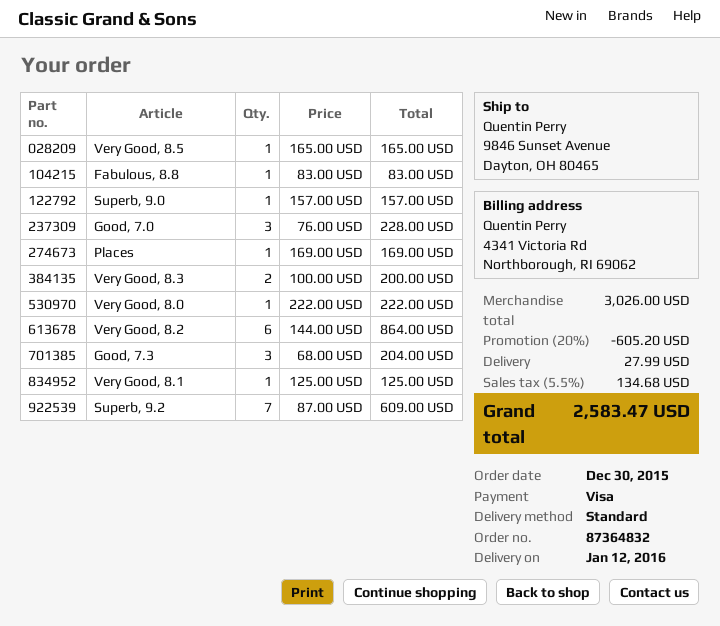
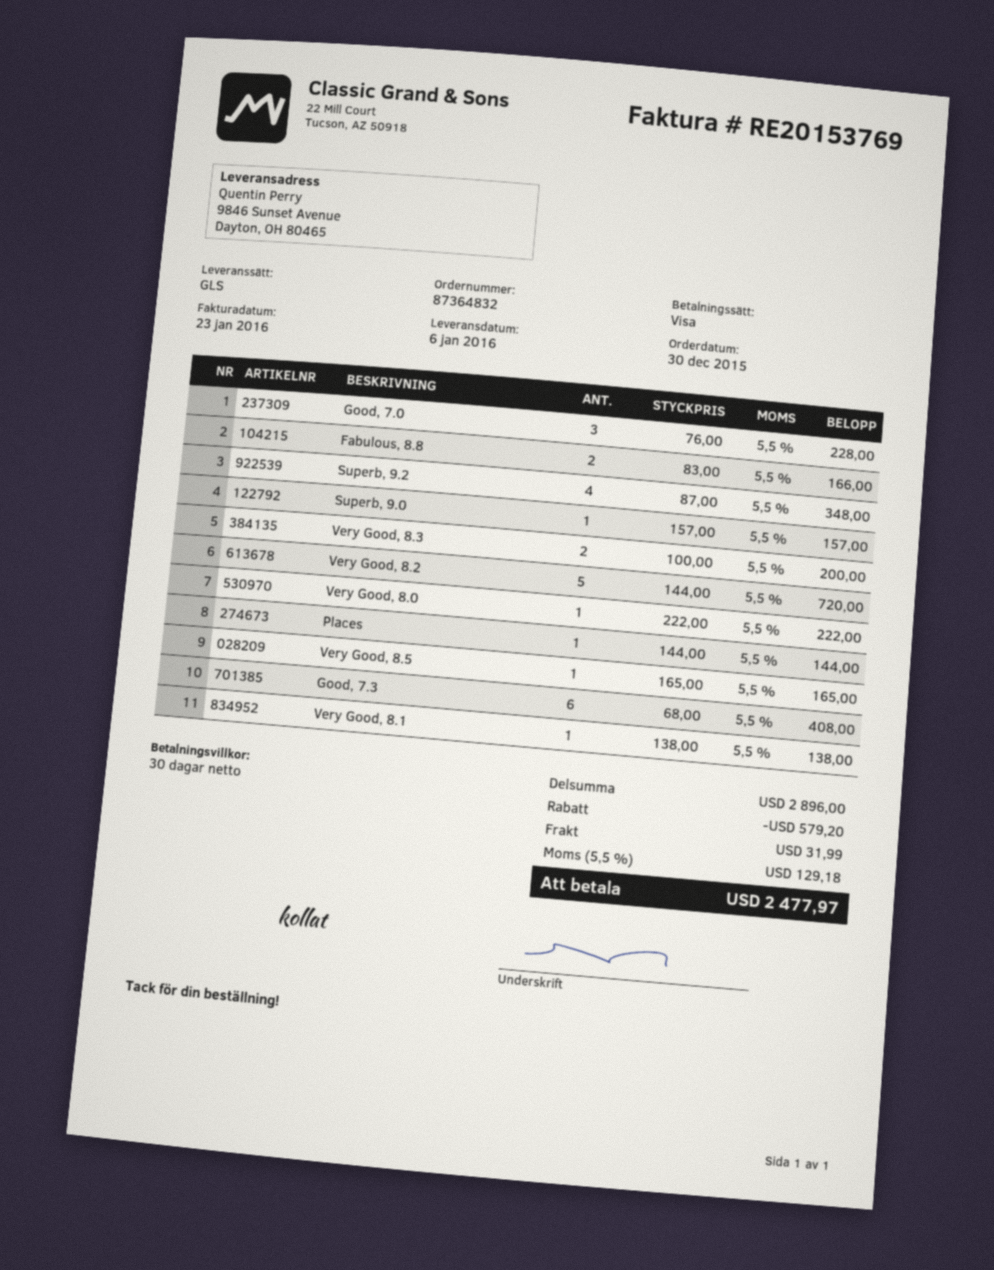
delivery date: 2016-01-12 -> 2016-01-06
shipping method: standard -> GLS
Fabulous, 8.8: 1 x 83.00 = 83.00 -> 2 x 83.00 = 166.00
Places: 1 x 169.00 = 169.00 -> 1 x 144.00 = 144.00
Very Good, 8.2: 6 x 144.00 = 864.00 -> 5 x 144.00 = 720.00
Good, 7.3: 3 x 68.00 = 204.00 -> 6 x 68.00 = 408.00
Very Good, 8.1: 1 x 125.00 = 125.00 -> 1 x 138.00 = 138.00
Superb, 9.2: 7 x 87.00 = 609.00 -> 4 x 87.00 = 348.00
subtotal: 3026.00 -> 2896.00
discount: 605.20 -> 579.20
shipping: 27.99 -> 31.99
tax: 5.5% = 134.68 -> 5.5% = 129.18
total: 2583.47 -> 2477.97

